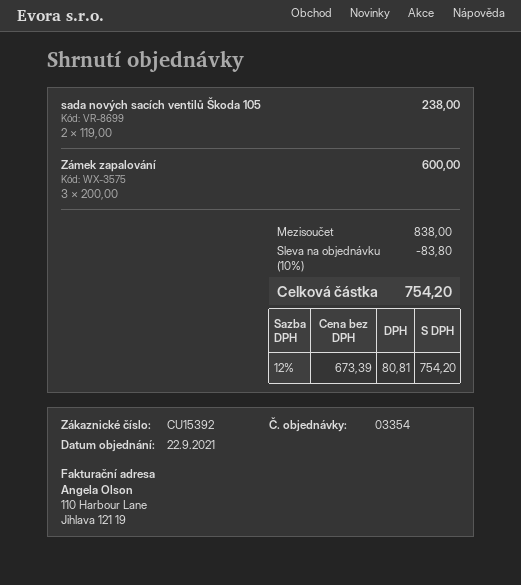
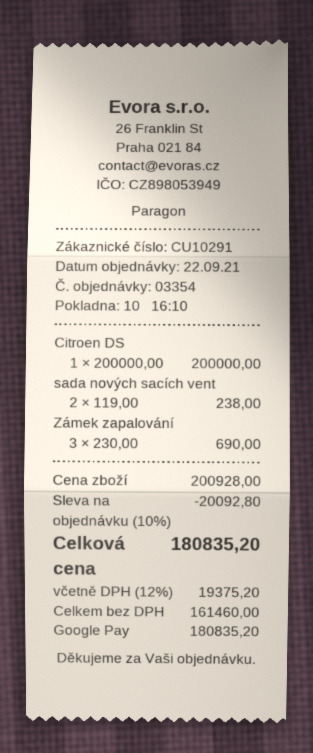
customer number: CU15392 -> CU10291
Zámek zapalování: 3 x 200.00 = 600.00 -> 3 x 230.00 = 690.00
Citroen DS: none -> 1 x 200000.00 = 200000.00
subtotal: 838.00 -> 200928.00
discount: 10% = 83.80 -> 10% = 20092.80
net: 673.39 -> 161460.00
tax: 12% = 80.81 -> 12% = 19375.20
total: 754.20 -> 180835.20

